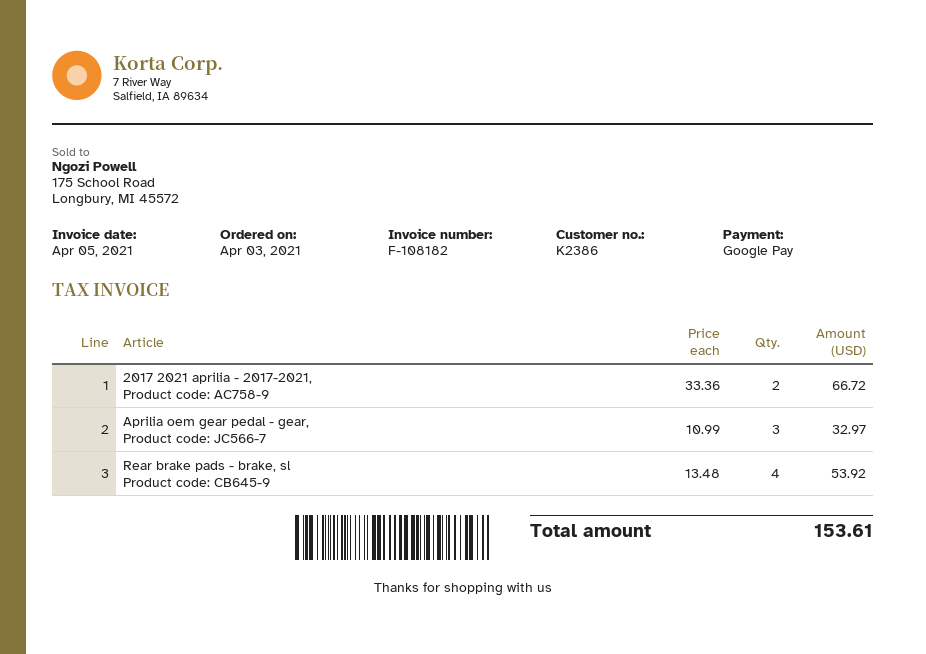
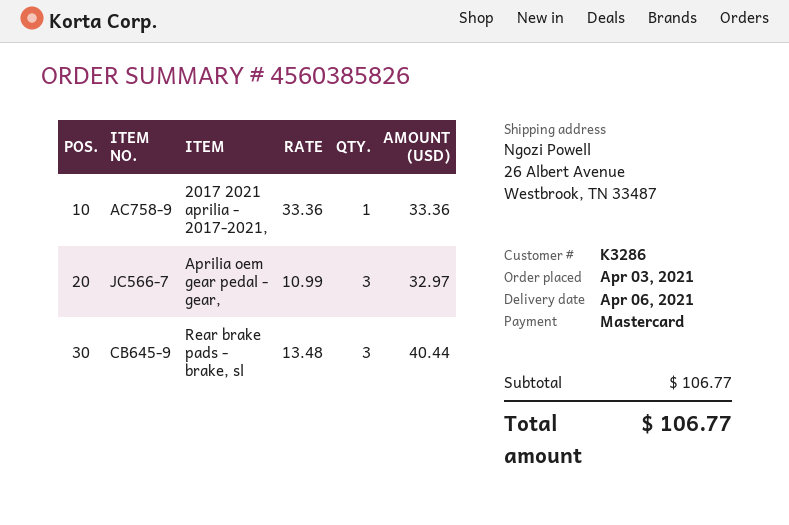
customer number: K2386 -> K3286
payment method: Google Pay -> Mastercard
2017 2021 aprilia - 2017-2021,: 2 x 33.36 = 66.72 -> 1 x 33.36 = 33.36
Rear brake pads - brake, sl: 4 x 13.48 = 53.92 -> 3 x 13.48 = 40.44
total: 153.61 -> 106.77

